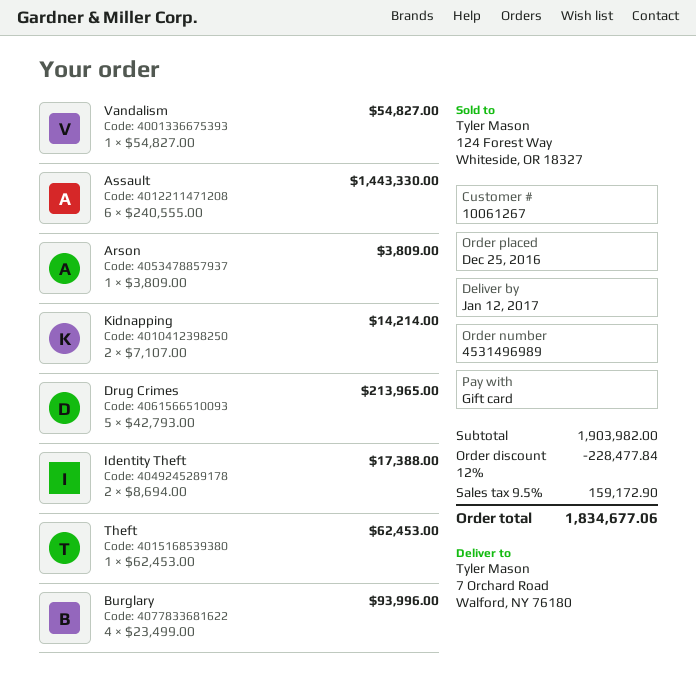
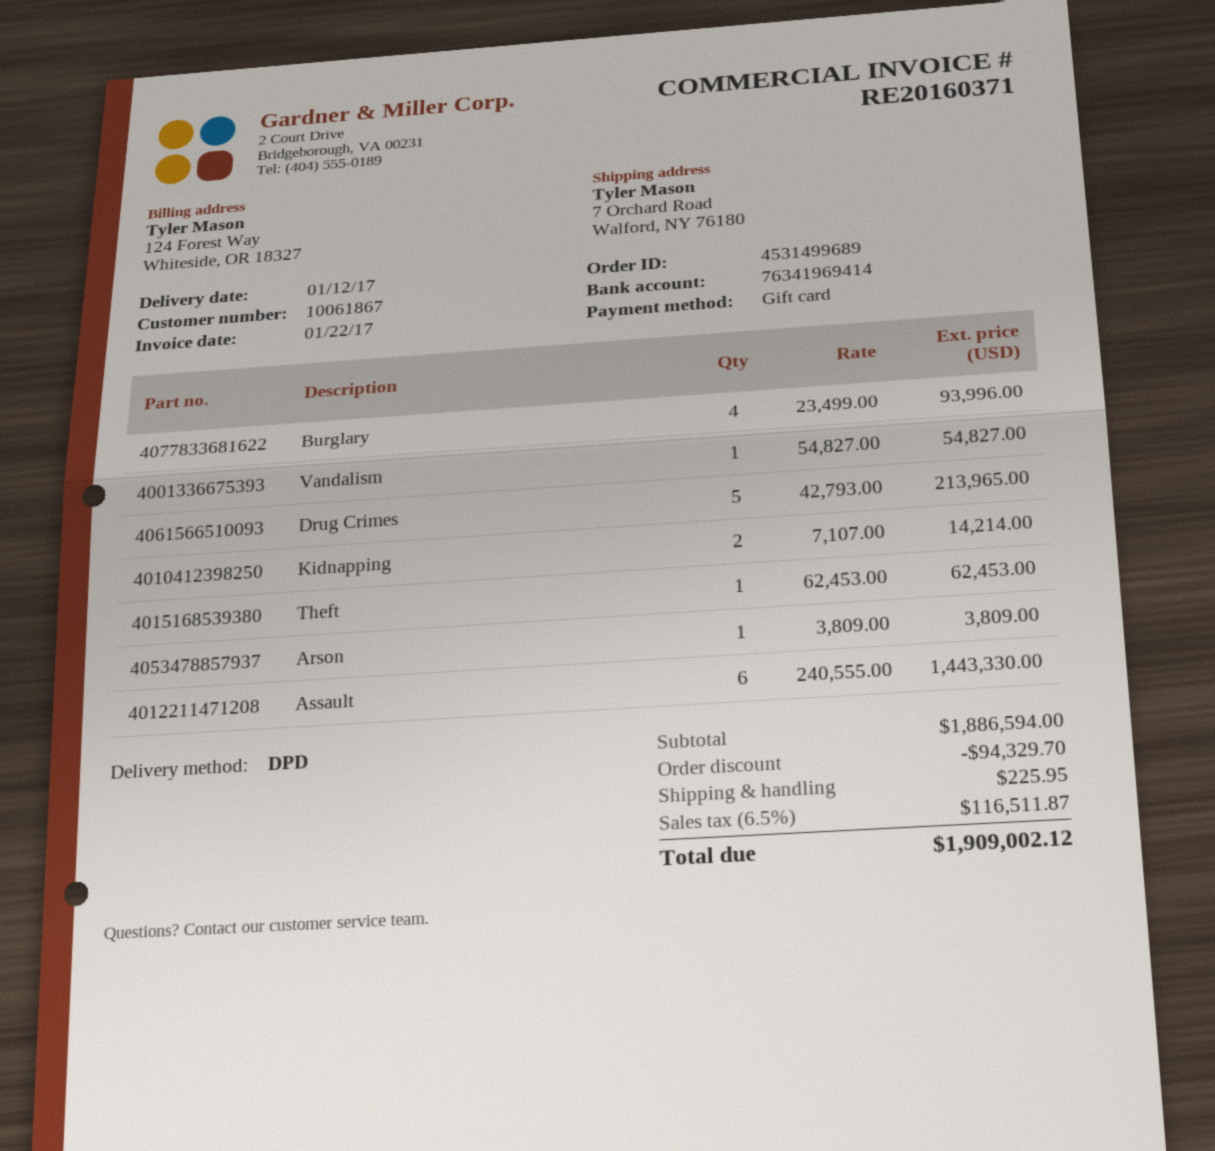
order number: 4531496989 -> 4531499689
customer number: 10061267 -> 10061867
Identity Theft: 2 x 8694.00 = 17388.00 -> none
subtotal: 1903982.00 -> 1886594.00
discount: 228477.84 -> 94329.70
shipping: none -> 225.95
tax: 9.5% = 159172.90 -> 6.5% = 116511.87
total: 1834677.06 -> 1909002.12

